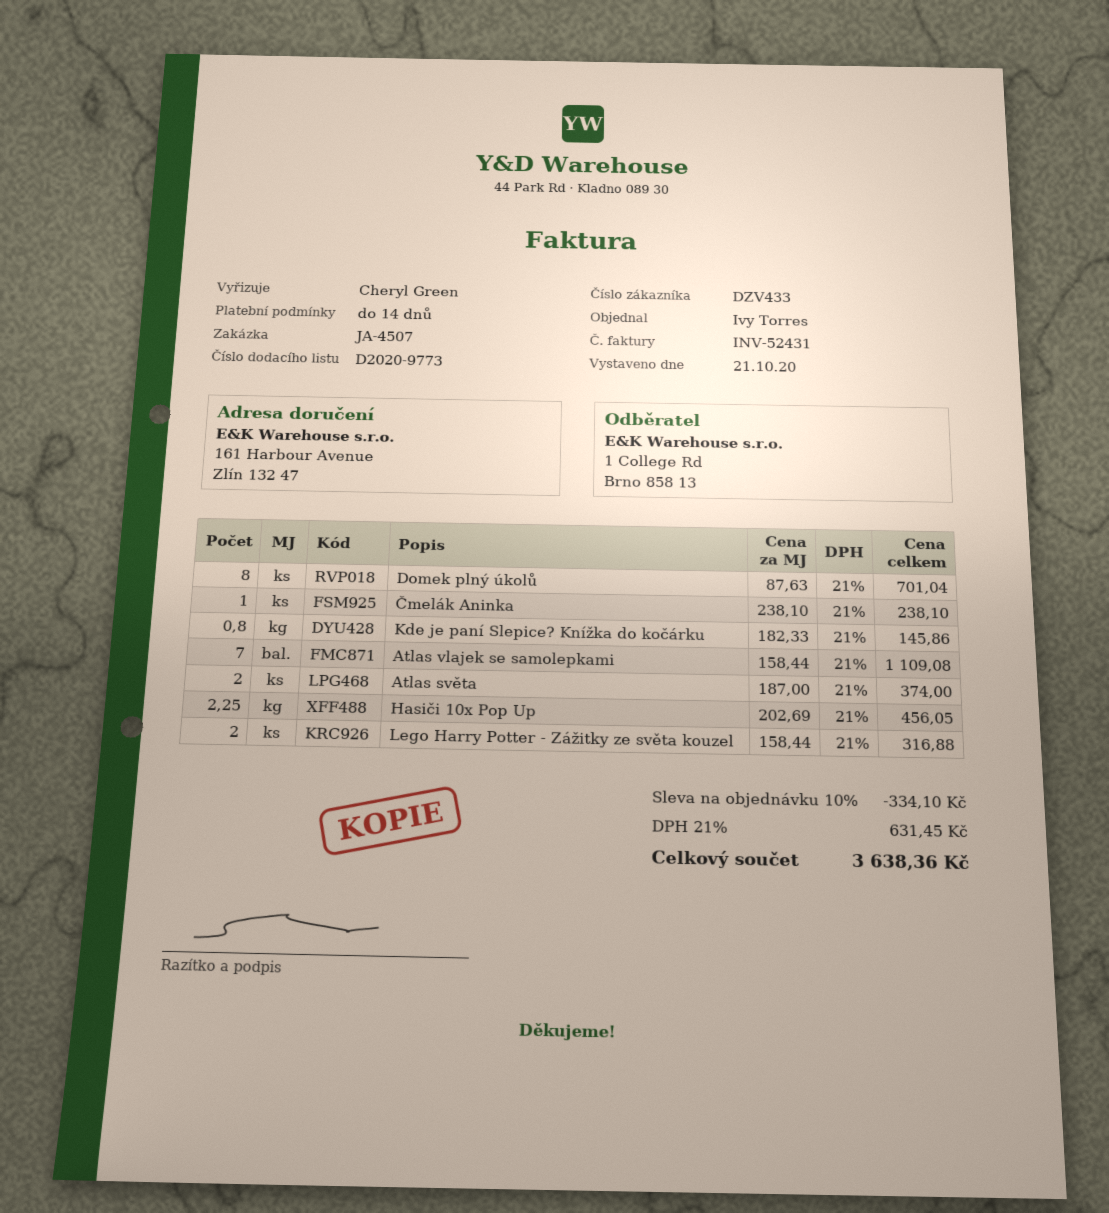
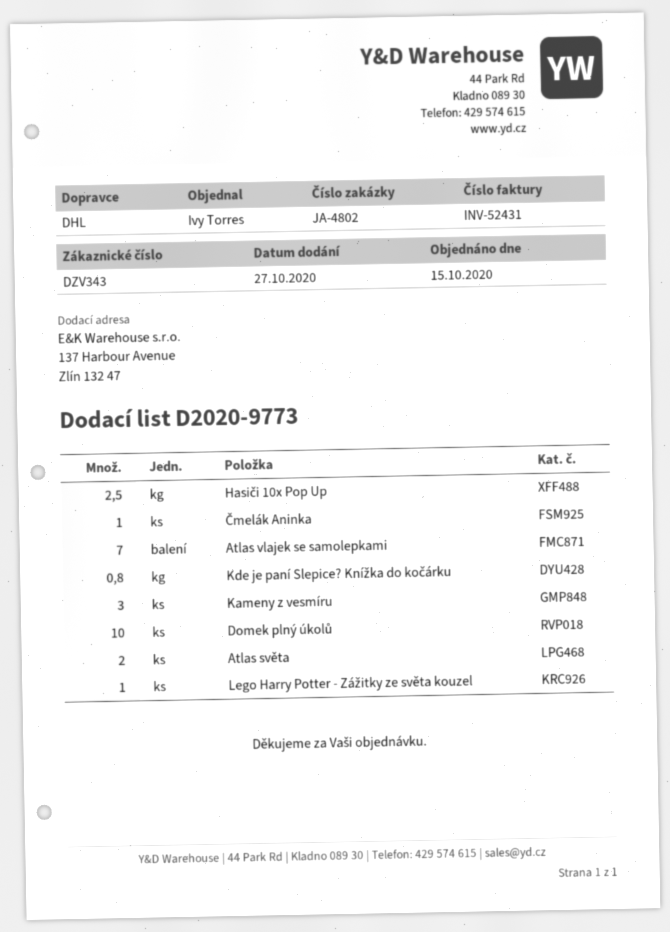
customer number: DZV433 -> DZV343
reference: JA-4507 -> JA-4802
ship to: 161 Harbour Avenue, Zlín 132 47 -> 137 Harbour Avenue, Zlín 132 47
Domek plný úkolů: 8 -> 10
Hasiči 10x Pop Up: 2.25 -> 2.5
Lego Harry Potter - Zážitky ze světa kouzel: 2 -> 1
Kameny z vesmíru: none -> 3

